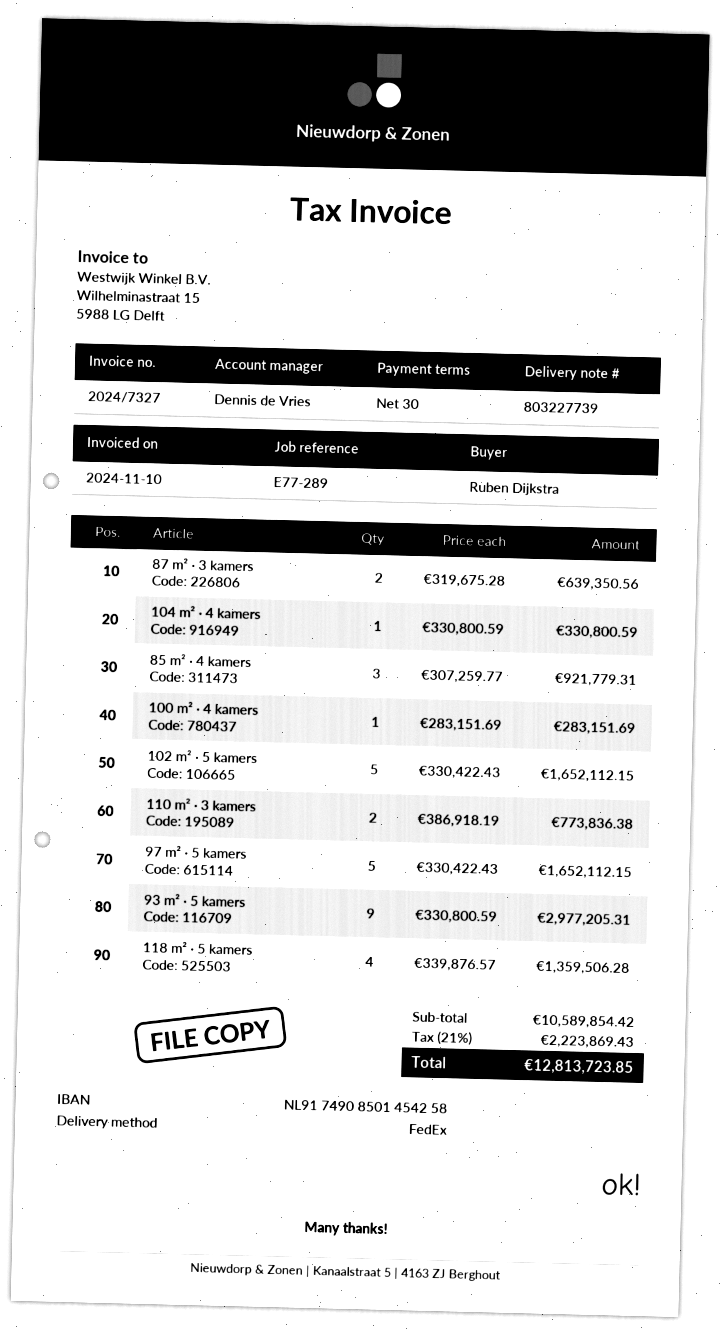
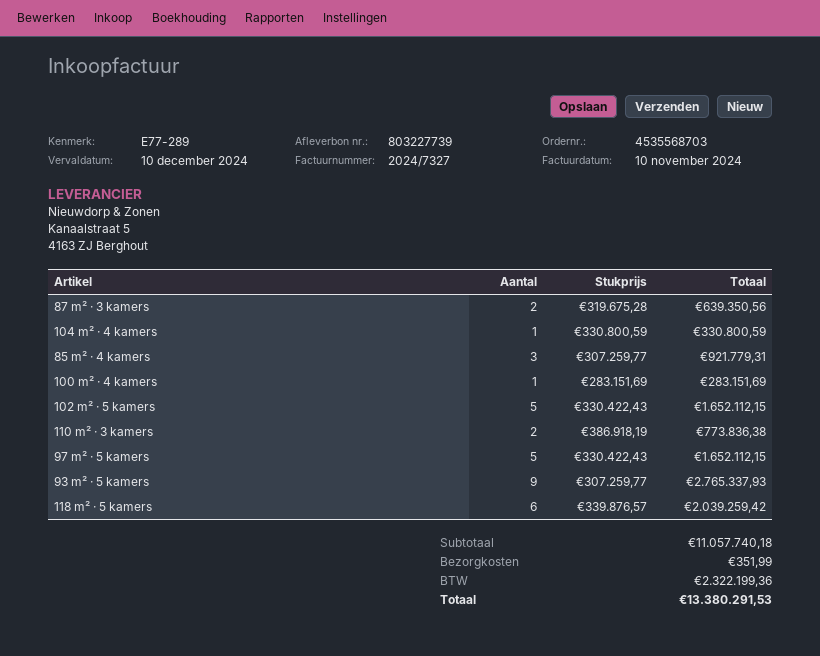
93 m² · 5 kamers: 9 x 330800.59 = 2977205.31 -> 9 x 307259.77 = 2765337.93
118 m² · 5 kamers: 4 x 339876.57 = 1359506.28 -> 6 x 339876.57 = 2039259.42
subtotal: 10589854.42 -> 11057740.18
shipping: none -> 351.99
tax: 2223869.43 -> 2322199.36
total: 12813723.85 -> 13380291.53

